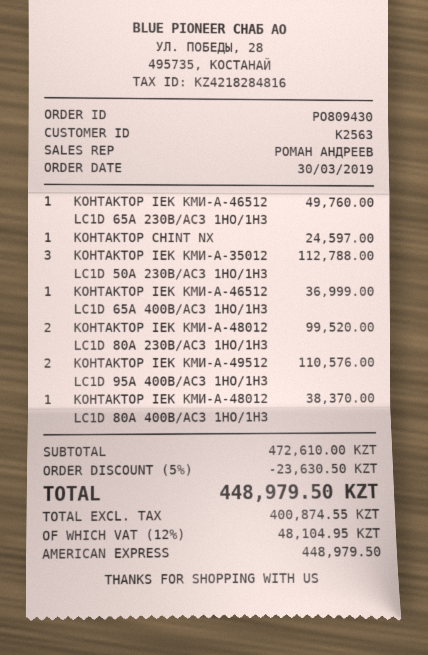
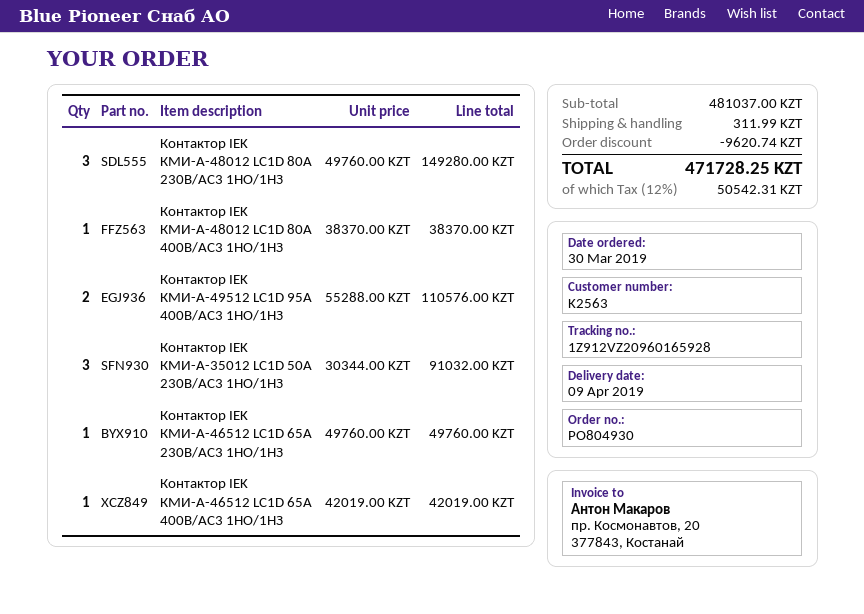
order number: PO809430 -> PO804930
КОНТАКТОР CHINT NX: 1 for 24597.00 -> none
КОНТАКТОР IEK КМИ-А-35012 LC1D 50А 230В/АС3 1НО/1НЗ: 3 for 112788.00 -> 3 for 91032.00
КОНТАКТОР IEK КМИ-А-46512 LC1D 65А 400В/АС3 1НО/1НЗ: 1 for 36999.00 -> 1 for 42019.00
КОНТАКТОР IEK КМИ-А-48012 LC1D 80А 230В/АС3 1НО/1НЗ: 2 for 99520.00 -> 3 for 149280.00
subtotal: 472610.00 -> 481037.00
discount: 23630.50 -> 9620.74
shipping: none -> 311.99
tax: 12% = 48104.95 -> 12% = 50542.31
total: 448979.50 -> 471728.25

